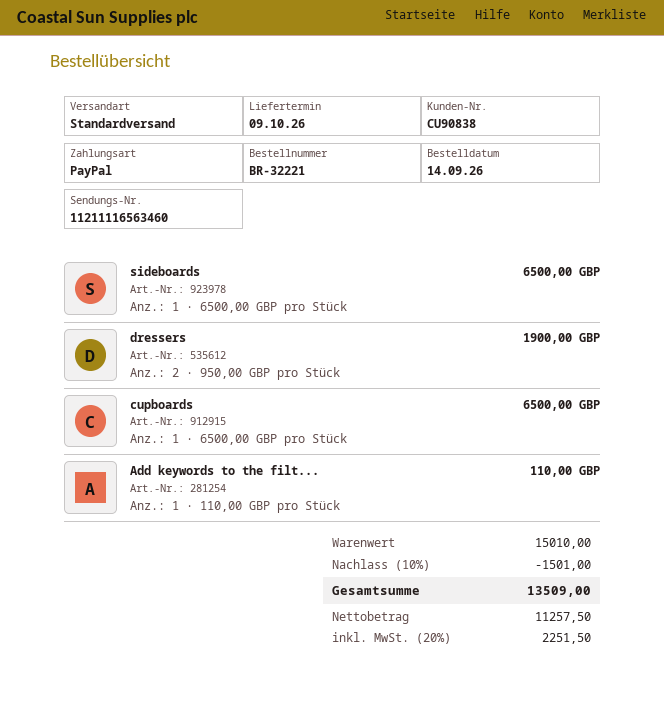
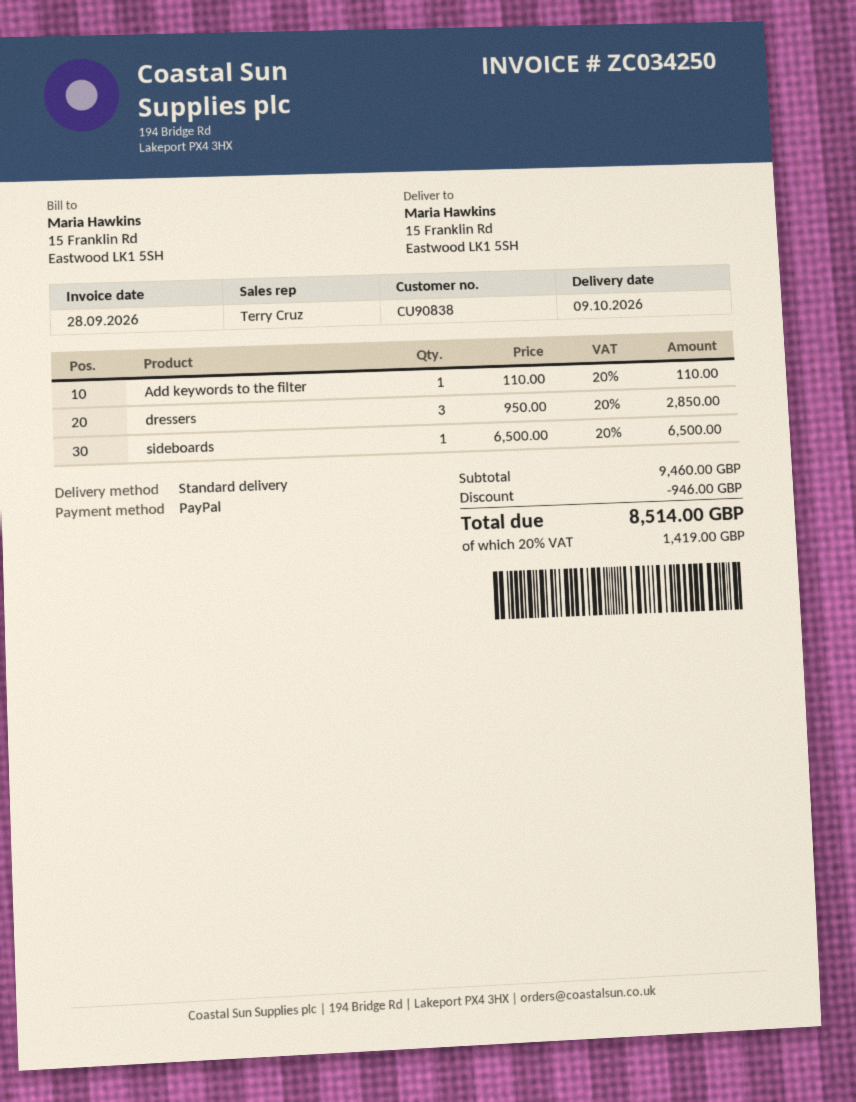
dressers: 2 x 950.00 = 1900.00 -> 3 x 950.00 = 2850.00
cupboards: 1 x 6500.00 = 6500.00 -> none
subtotal: 15010.00 -> 9460.00
discount: 1501.00 -> 946.00
tax: 20% = 2251.50 -> 20% = 1419.00
total: 13509.00 -> 8514.00

